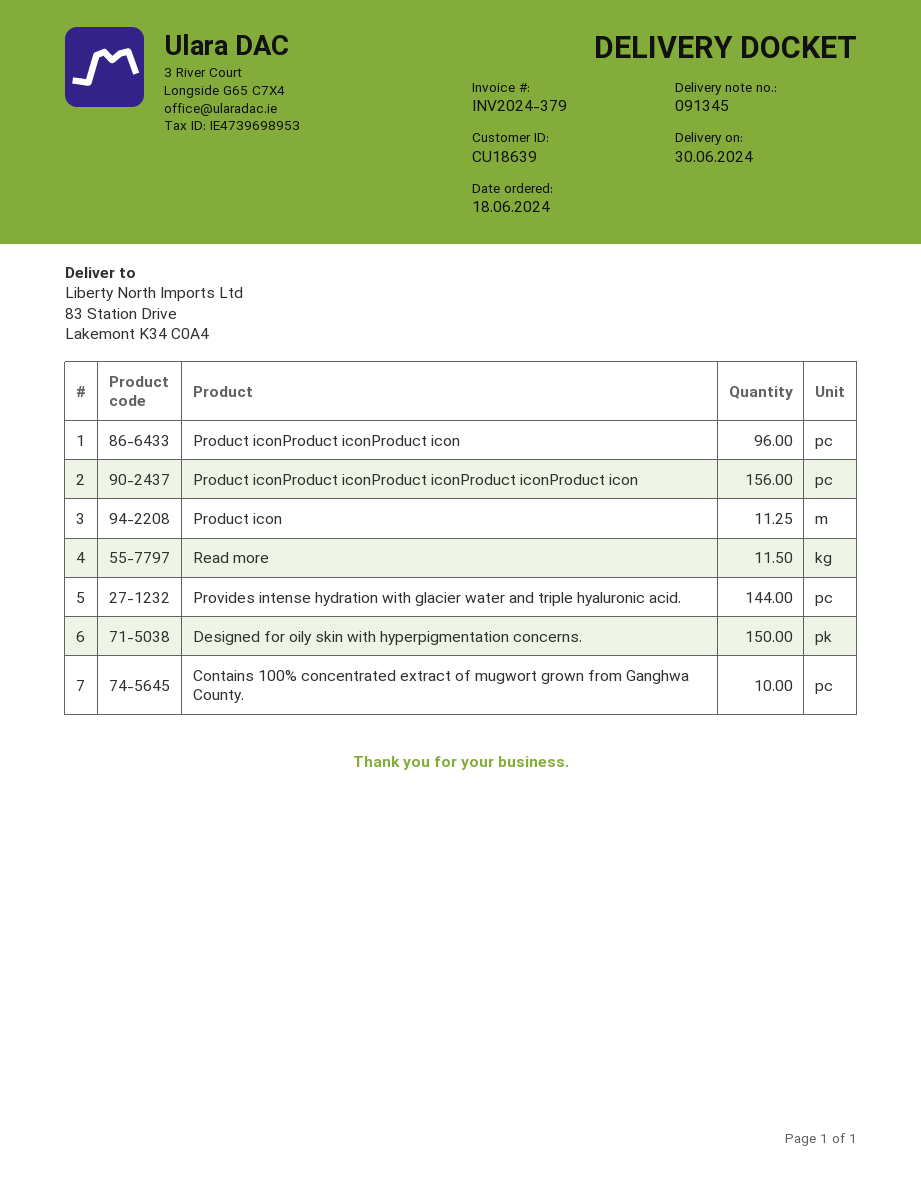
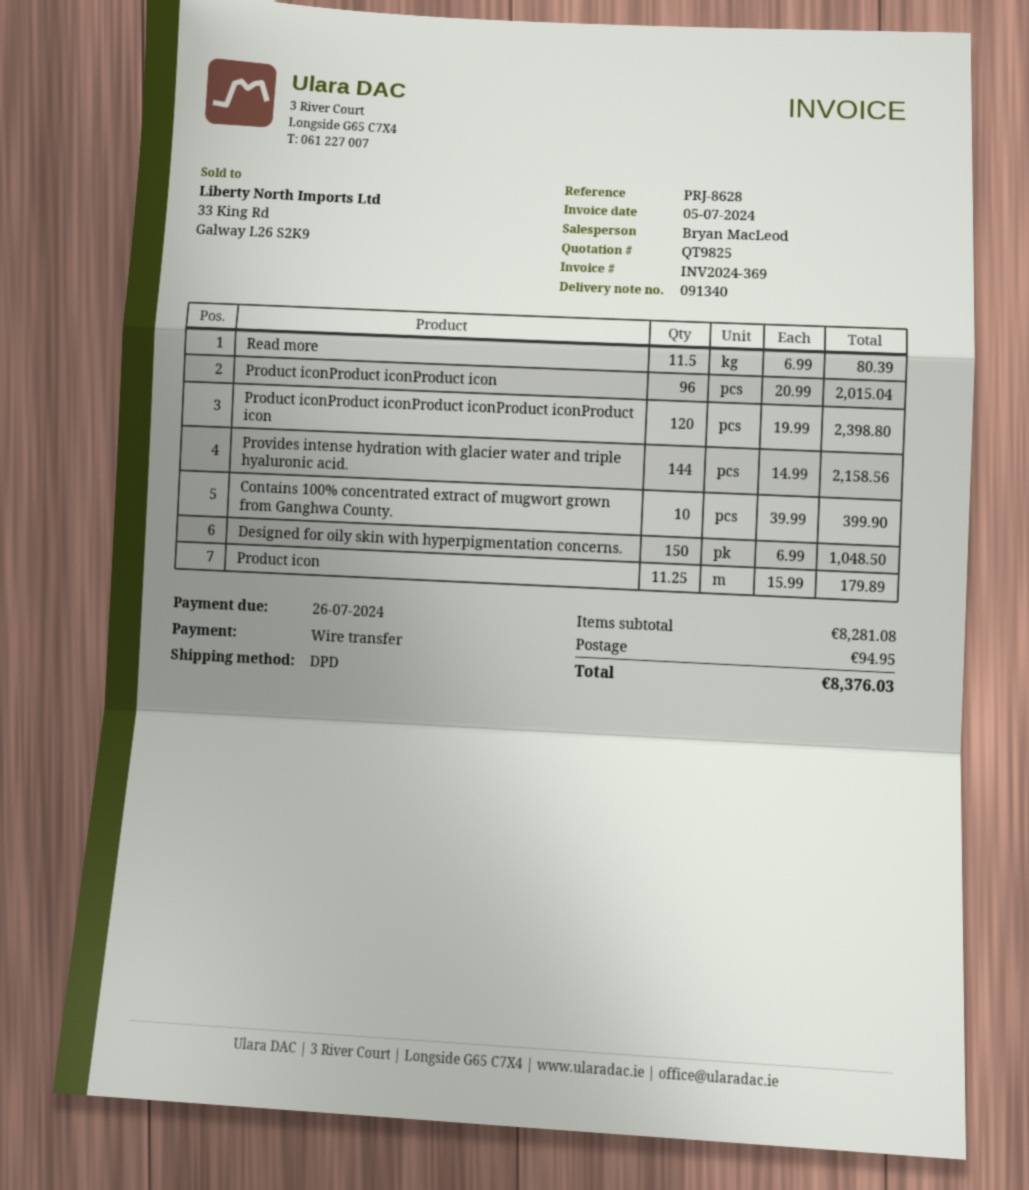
delivery note number: 091345 -> 091340
invoice number: INV2024-379 -> INV2024-369
Product iconProduct iconProduct iconProduct iconProduct icon: 156 -> 120

